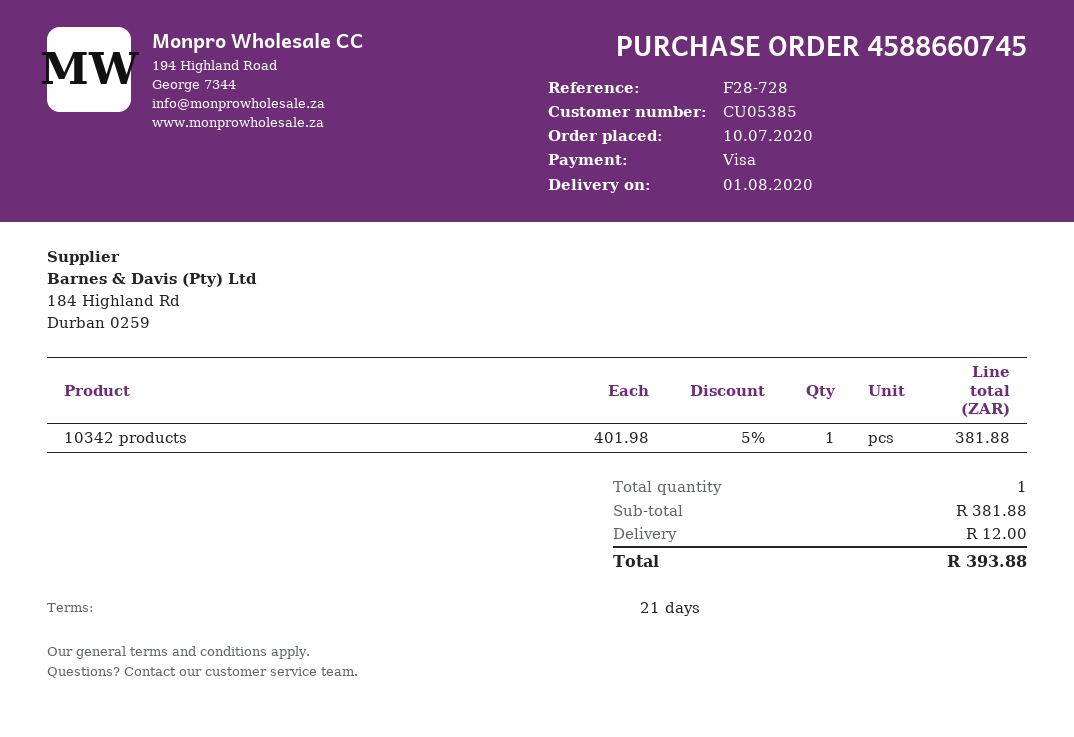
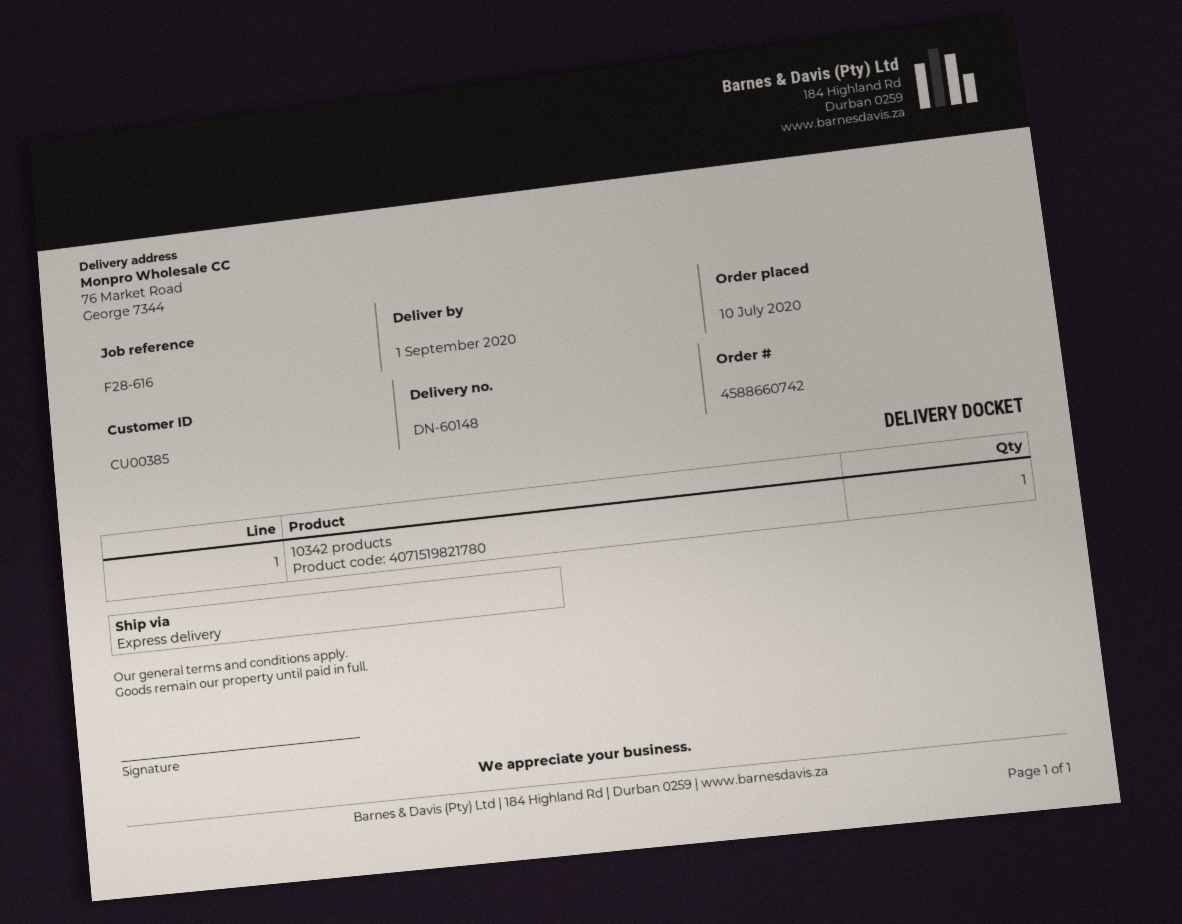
order number: 4588660745 -> 4588660742
delivery date: 2020-08-01 -> 2020-09-01
customer number: CU05385 -> CU00385
reference: F28-728 -> F28-616

